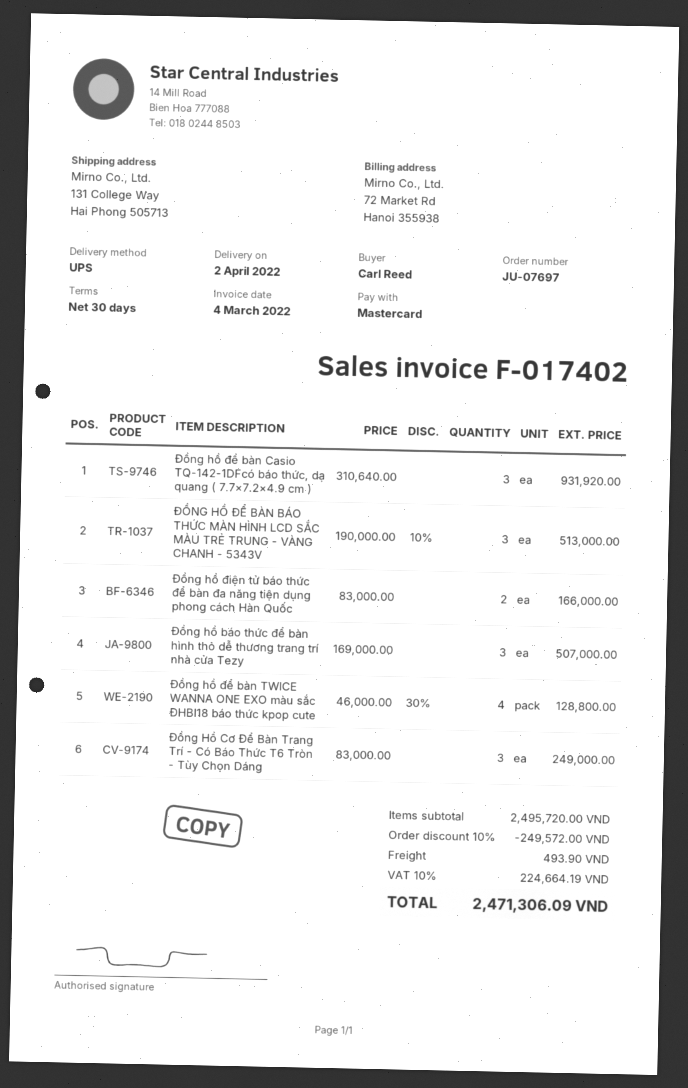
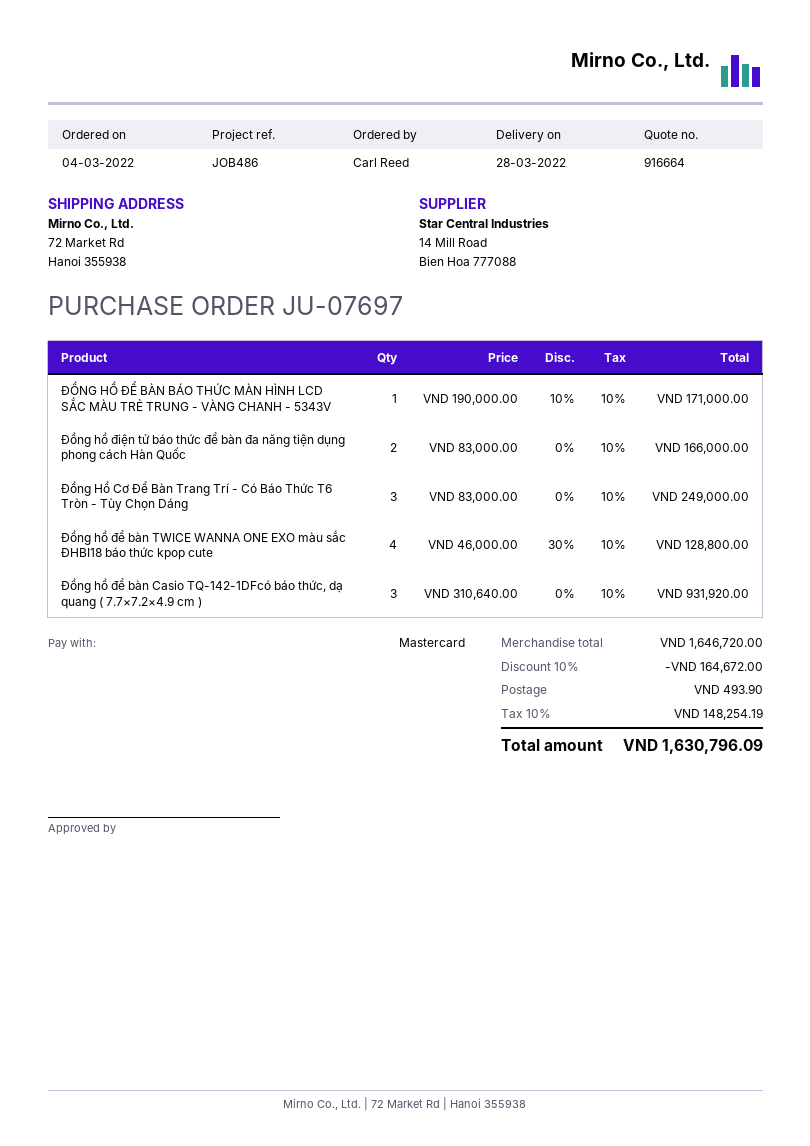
delivery date: 2022-04-02 -> 2022-03-28
ship to: 131 College Way, Hai Phong 505713 -> 72 Market Rd, Hanoi 355938
ĐỒNG HỒ ĐỂ BÀN BÁO THỨC MÀN HÌNH LCD SẮC MÀU TRẺ TRUNG - VÀNG CHANH - 5343V: 3 x 190000.00 - 10% = 513000.00 -> 1 x 190000.00 - 10% = 171000.00
Đồng hồ báo thức để bàn hình thỏ dễ thương trang trí nhà cửa Tezy: 3 x 169000.00 = 507000.00 -> none
subtotal: 2495720.00 -> 1646720.00
discount: 10% = 249572.00 -> 10% = 164672.00
tax: 10% = 224664.19 -> 10% = 148254.19
total: 2471306.09 -> 1630796.09

